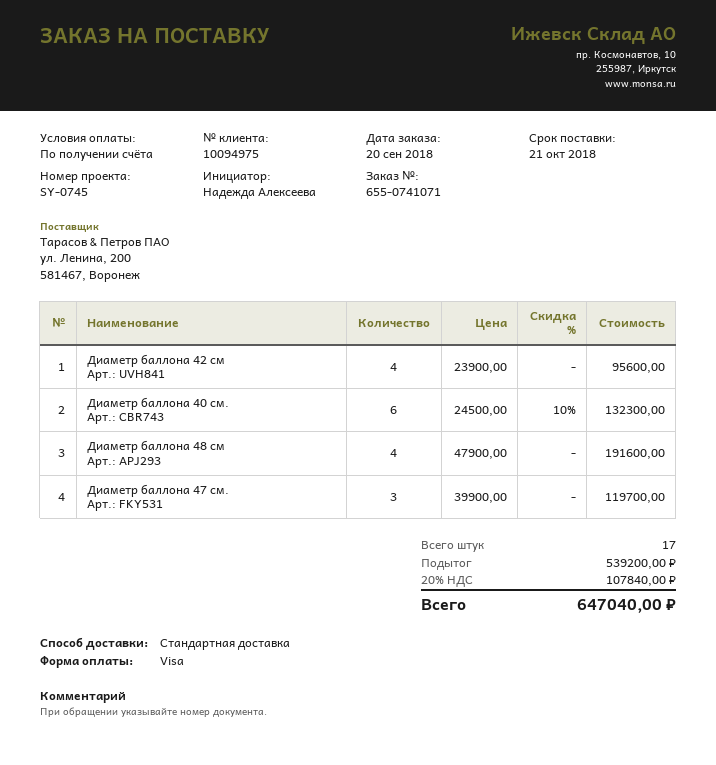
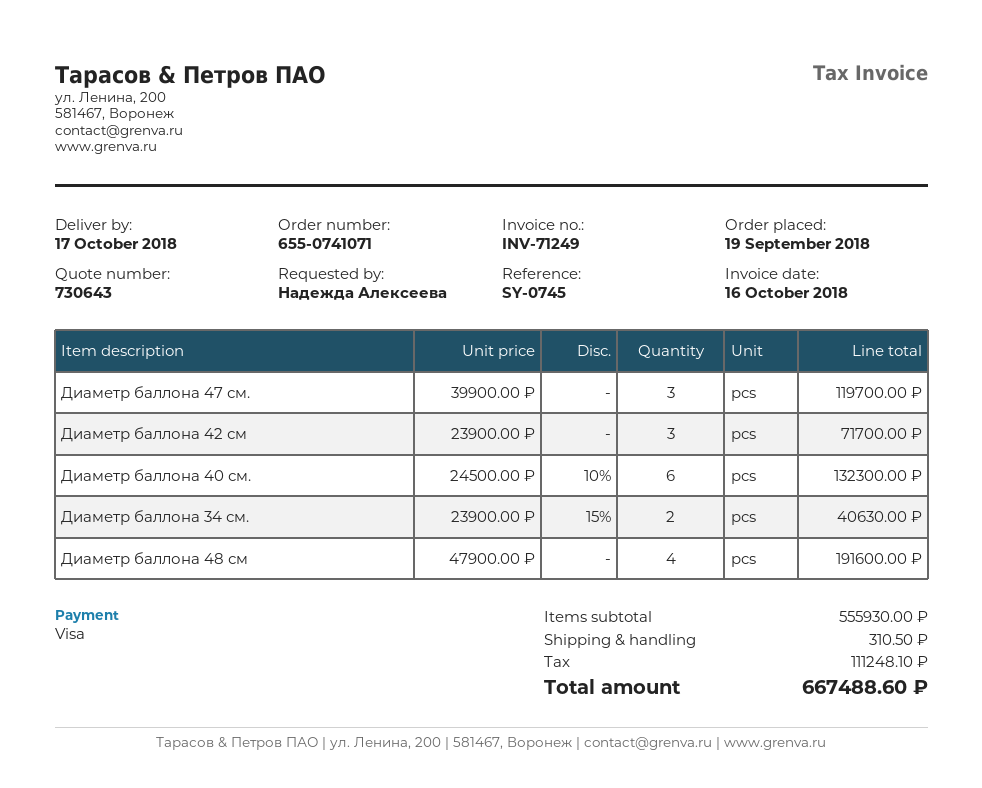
order date: 2018-09-20 -> 2018-09-19
delivery date: 2018-10-21 -> 2018-10-17
Диаметр баллона 42 см: 4 x 23900.00 = 95600.00 -> 3 x 23900.00 = 71700.00
Диаметр баллона 34 см.: none -> 2 x 23900.00 - 15% = 40630.00
subtotal: 539200.00 -> 555930.00
shipping: none -> 310.50
tax: 107840.00 -> 111248.10
total: 647040.00 -> 667488.60

